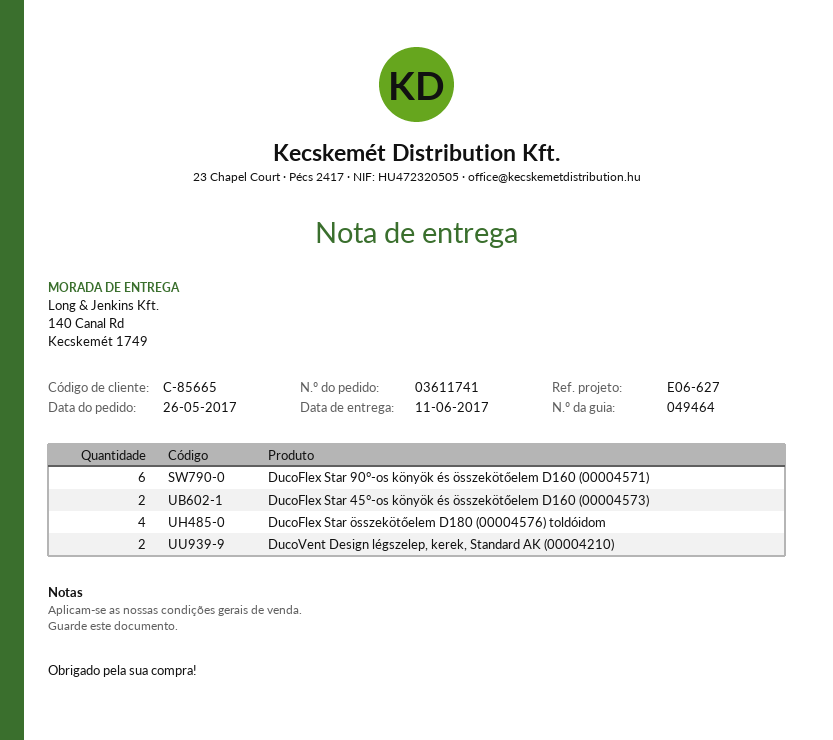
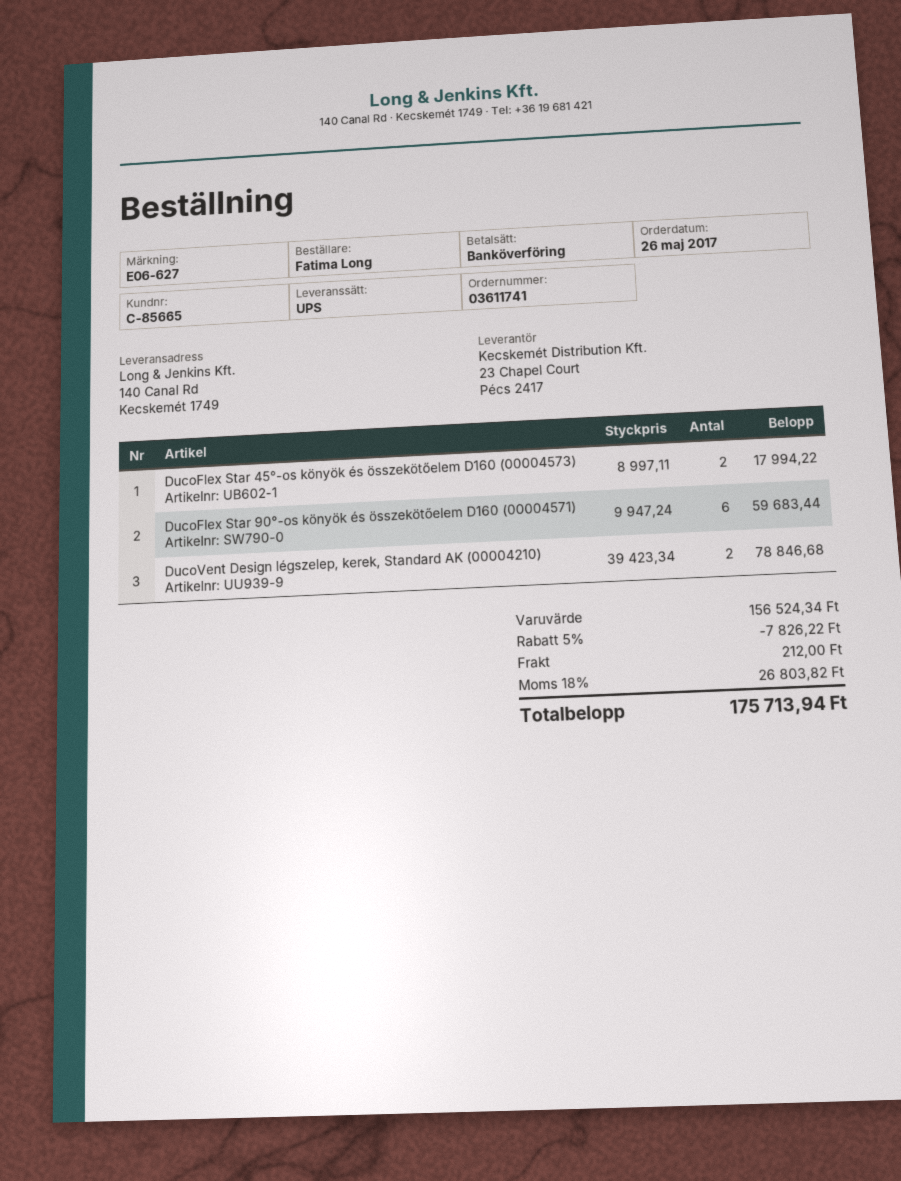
DucoFlex Star összekötőelem D180 (00004576) toldóidom: 4 -> none

